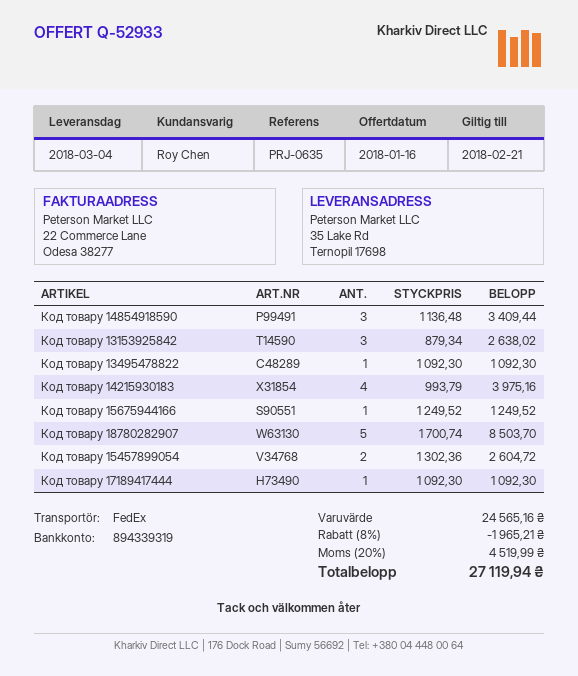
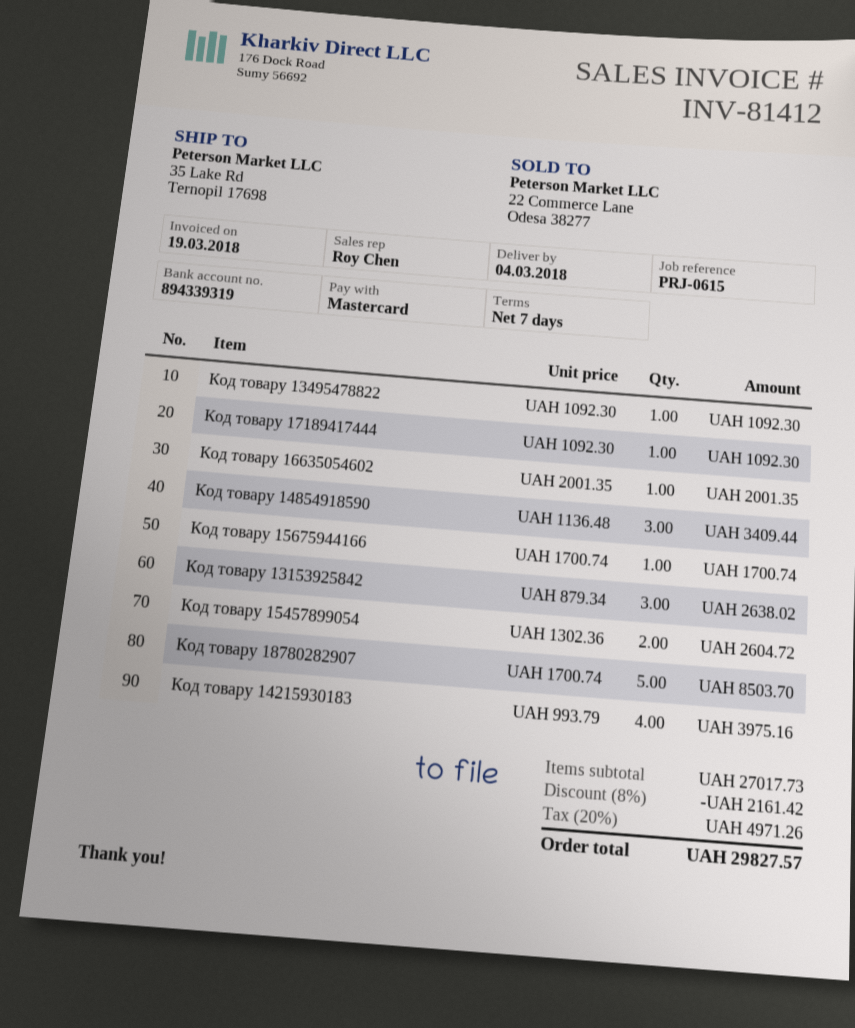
reference: PRJ-0635 -> PRJ-0615
Код товару 15675944166: 1 x 1249.52 = 1249.52 -> 1 x 1700.74 = 1700.74
Код товару 16635054602: none -> 1 x 2001.35 = 2001.35
subtotal: 24565.16 -> 27017.73
discount: 8% = 1965.21 -> 8% = 2161.42
tax: 20% = 4519.99 -> 20% = 4971.26
total: 27119.94 -> 29827.57

